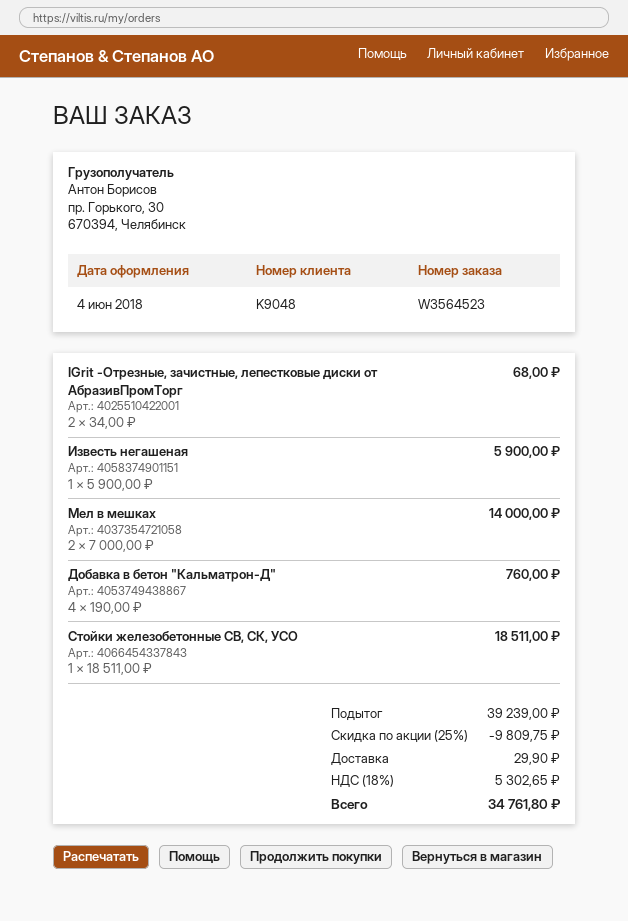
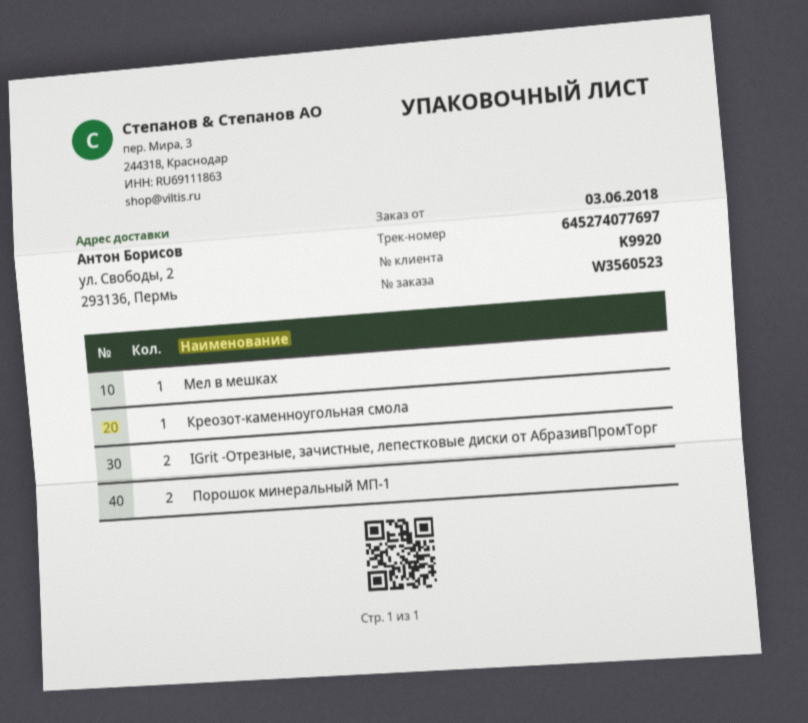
order number: W3564523 -> W3560523
order date: 2018-06-04 -> 2018-06-03
customer number: K9048 -> K9920
ship to: пр. Горького, 30, 670394, Челябинск -> ул. Свободы, 2, 293136, Пермь
Известь негашеная: 1 -> none
Мел в мешках: 2 -> 1
Добавка в бетон "Кальматрон-Д": 4 -> none
Стойки железобетонные СВ, СК, УСО: 1 -> none
Креозот-каменноугольная смола: none -> 1
Порошок минеральный МП-1: none -> 2

